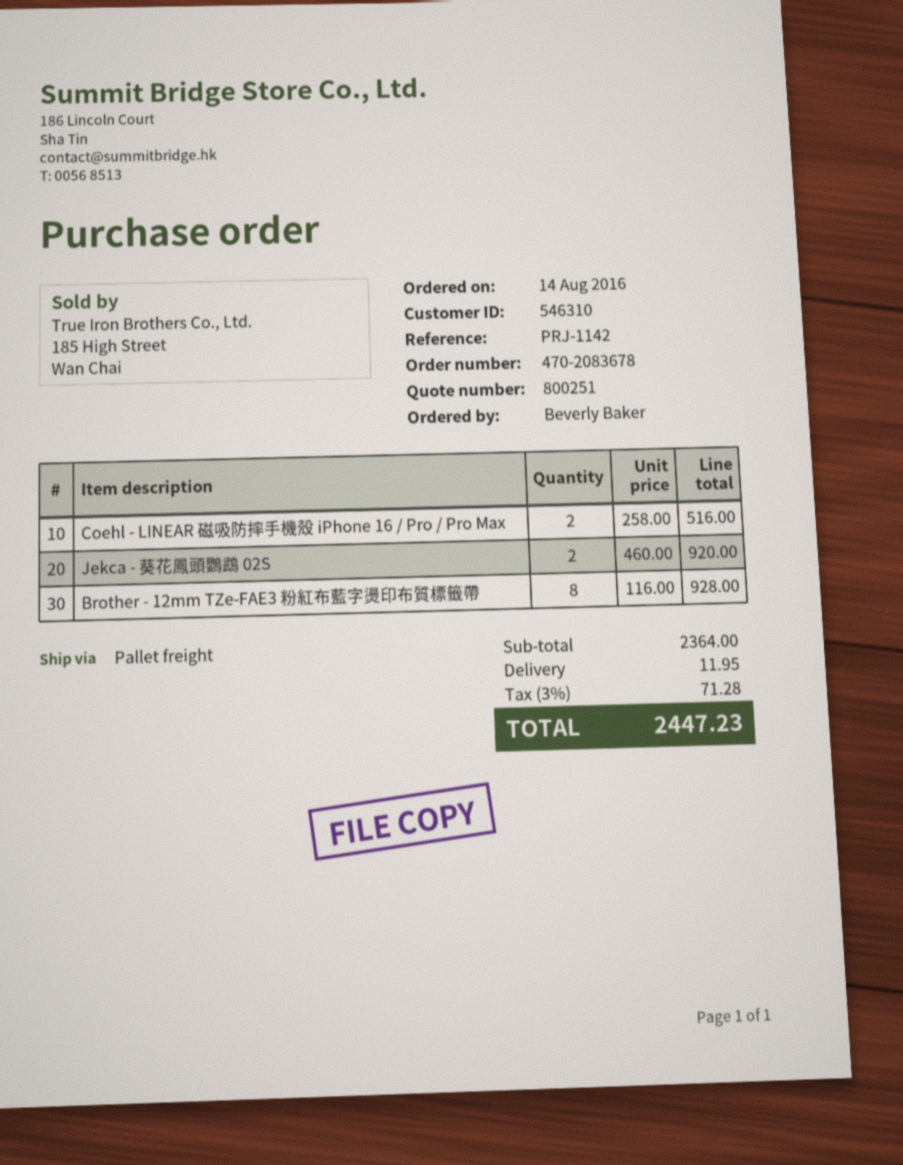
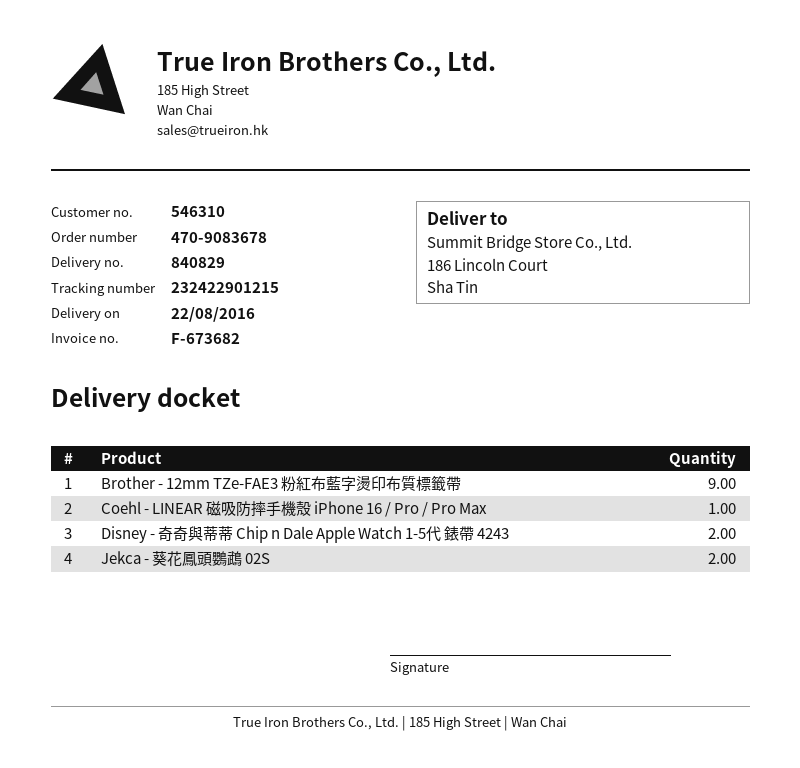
order number: 470-2083678 -> 470-9083678
Coehl - LINEAR 磁吸防摔手機殼 iPhone 16 / Pro / Pro Max: 2 -> 1
Brother - 12mm TZe-FAE3 粉紅布藍字燙印布質標籤帶: 8 -> 9
Disney - 奇奇與蒂蒂 Chip n Dale Apple Watch 1-5代 錶帶 4243: none -> 2

